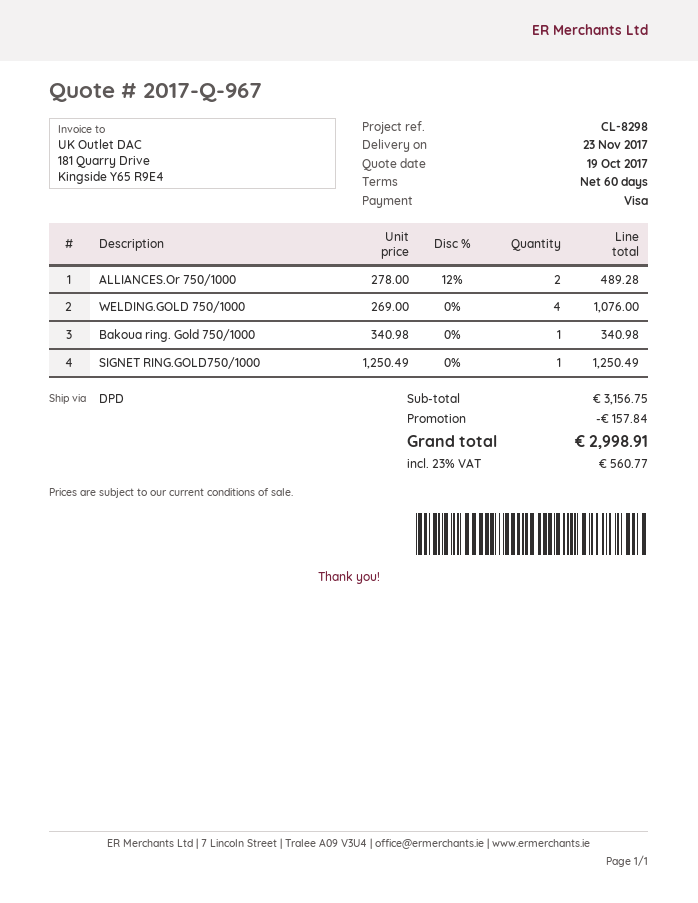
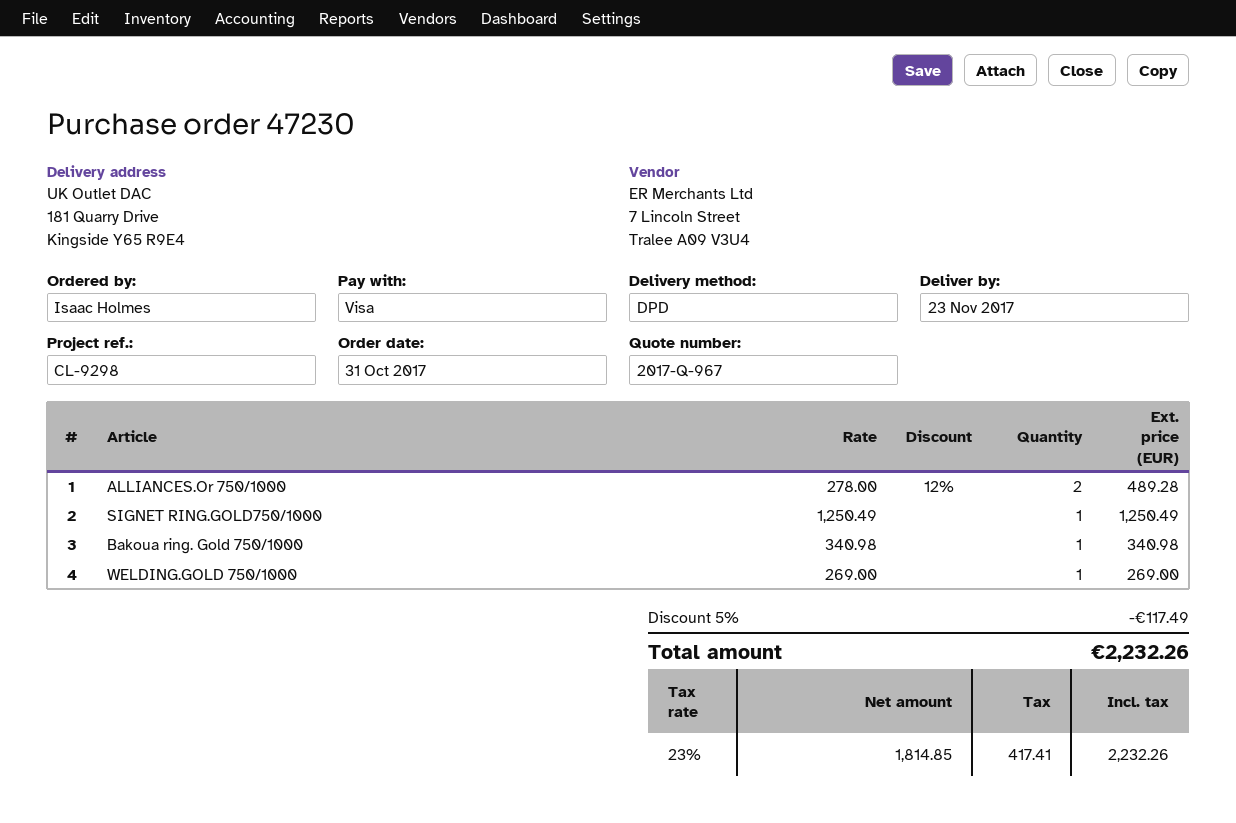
reference: CL-8298 -> CL-9298
WELDING.GOLD 750/1000: 4 x 269.00 = 1076.00 -> 1 x 269.00 = 269.00
discount: 157.84 -> 117.49
tax: 23% = 560.77 -> 23% = 417.41
total: 2998.91 -> 2232.26

